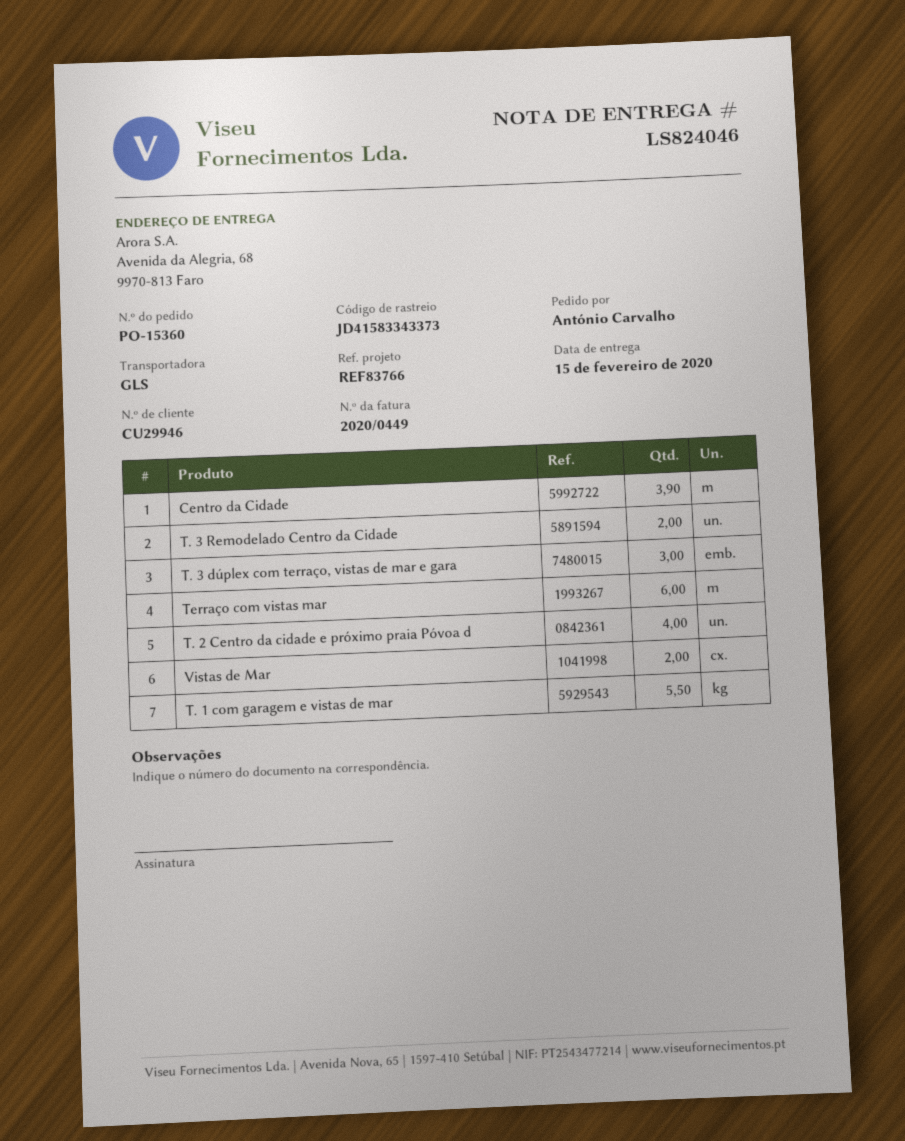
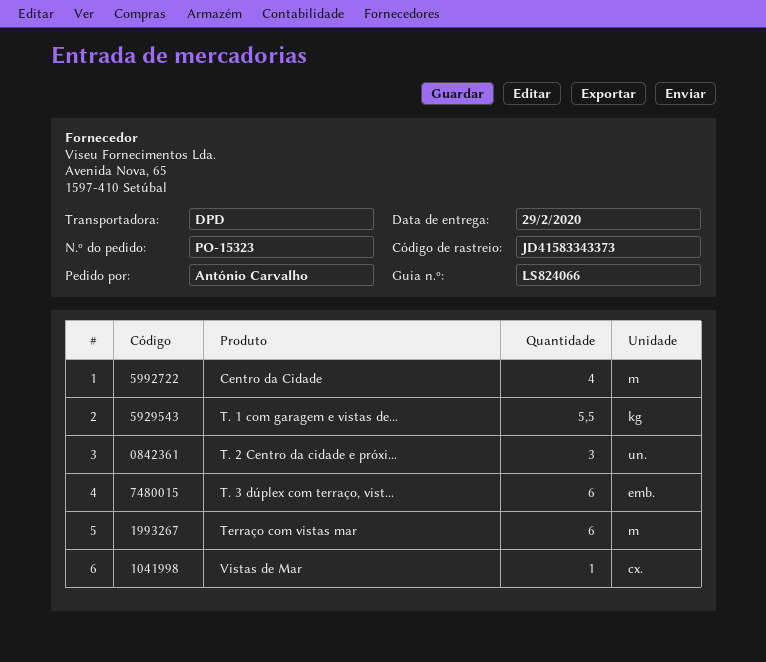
order number: PO-15360 -> PO-15323
delivery note number: LS824046 -> LS824066
delivery date: 2020-02-15 -> 2020-02-29
shipping method: GLS -> DPD
Centro da Cidade: 3.9 -> 4
T. 3 Remodelado Centro da Cidade: 2 -> none
T. 3 dúplex com terraço, vistas de mar e gara: 3 -> 6
T. 2 Centro da cidade e próximo praia Póvoa d: 4 -> 3
Vistas de Mar: 2 -> 1

